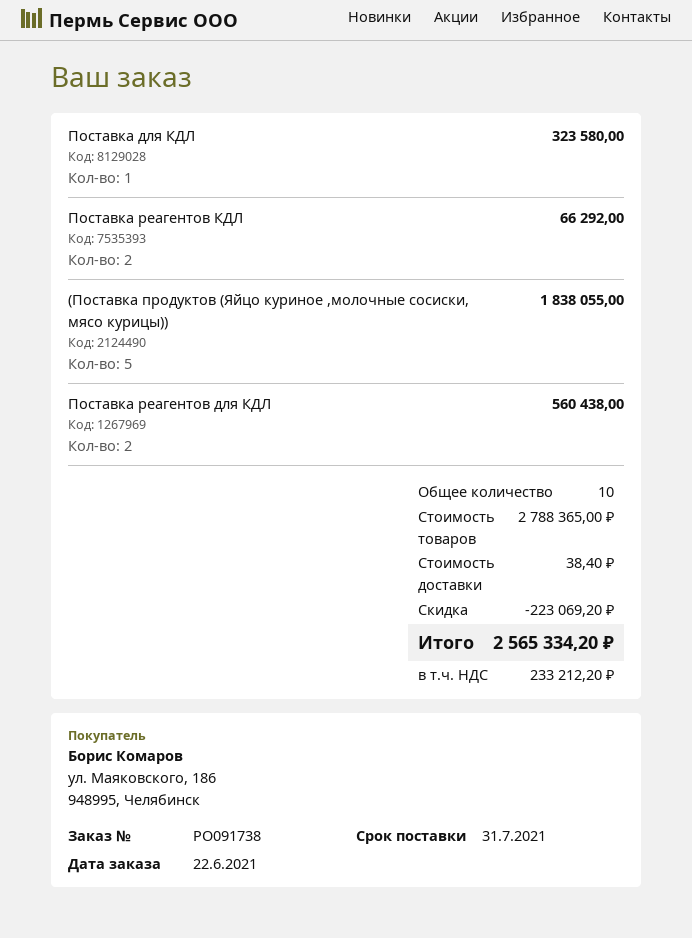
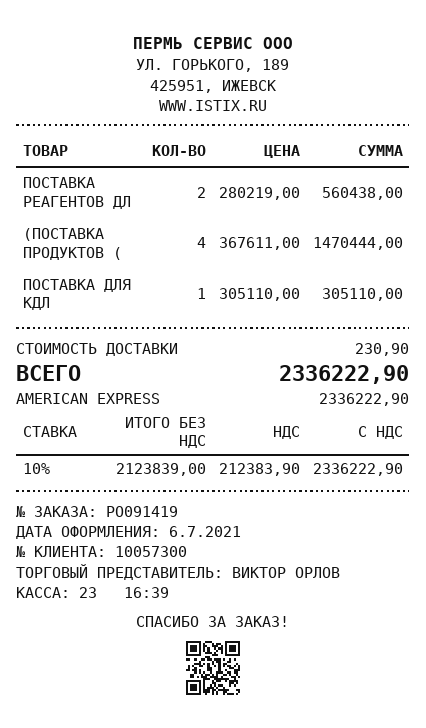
order number: PO091738 -> PO091419
order date: 2021-06-22 -> 2021-07-06
Поставка для КДЛ: 1 for 323580.00 -> 1 for 305110.00
Поставка реагентов КДЛ: 2 for 66292.00 -> none
(Поставка продуктов (Яйцо куриное ,молочные сосиски, мясо курицы)): 5 for 1838055.00 -> 4 for 1470444.00
discount: 223069.20 -> none
shipping: 38.40 -> 230.90
tax: 233212.20 -> 212383.90
total: 2565334.20 -> 2336222.90

